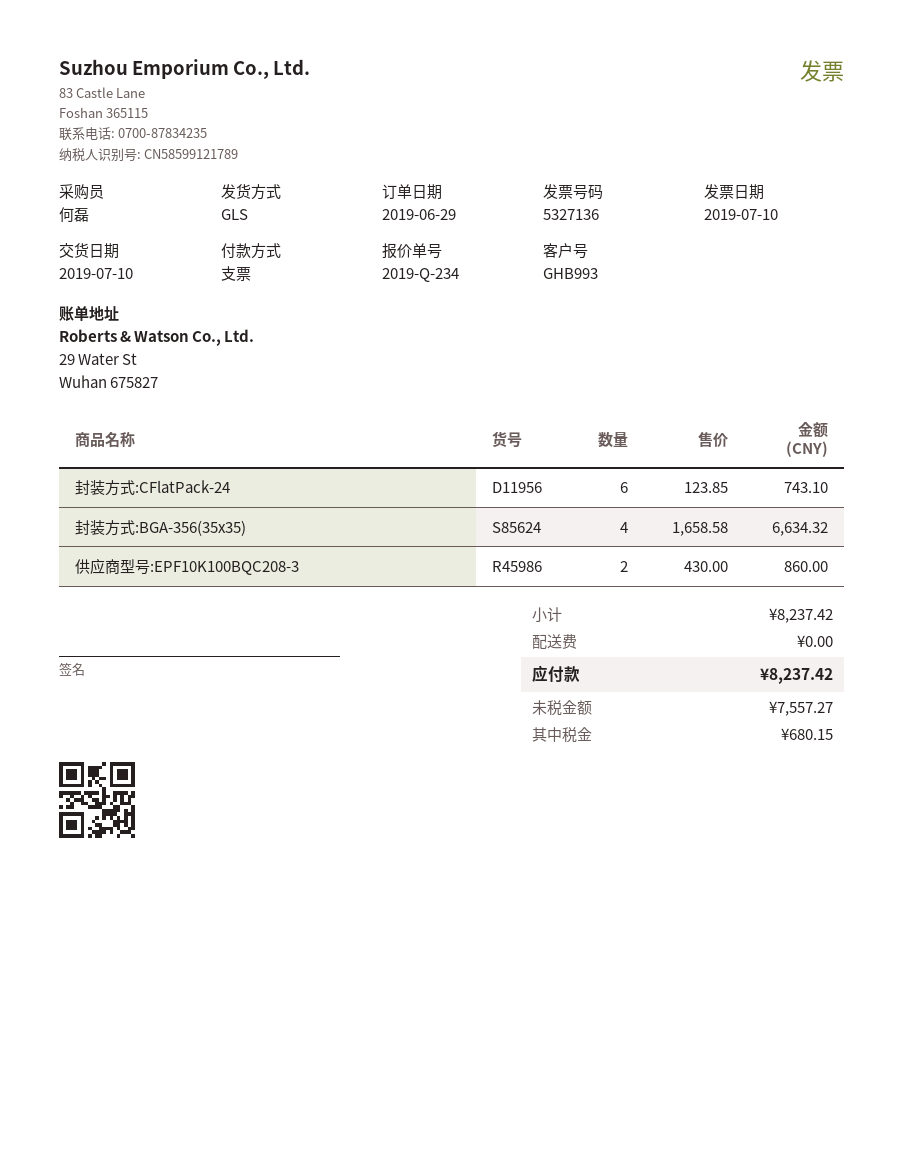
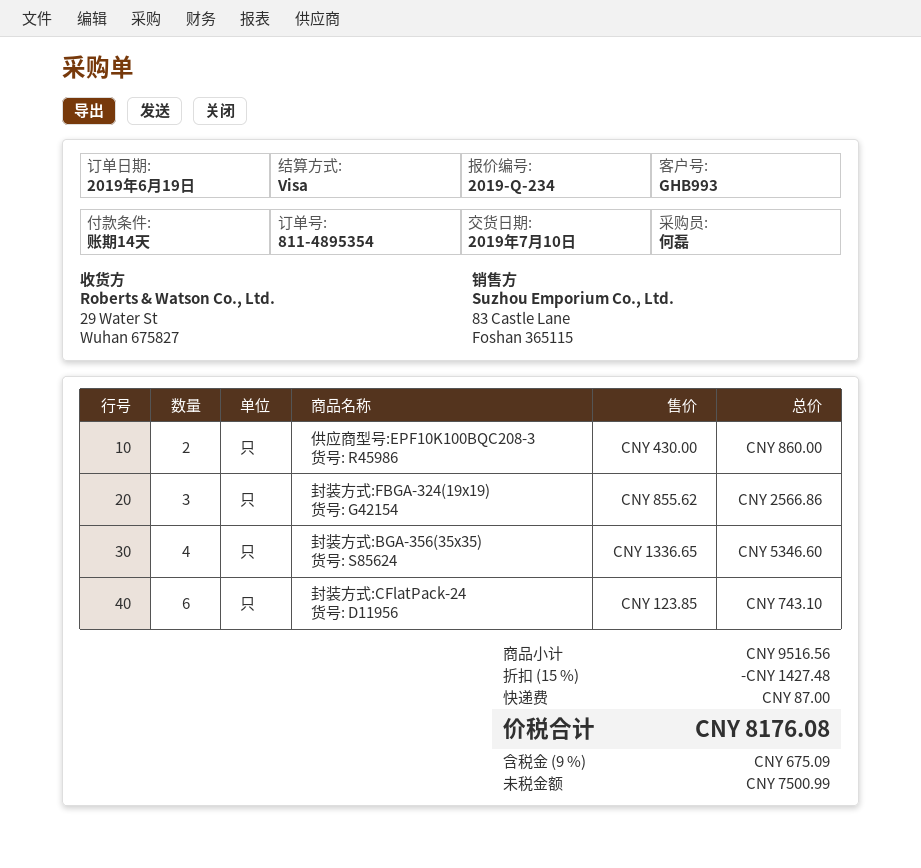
order date: 2019-06-29 -> 2019-06-19
payment method: cheque -> Visa
封装方式:BGA-356(35x35): 4 x 1658.58 = 6634.32 -> 4 x 1336.65 = 5346.60
封装方式:FBGA-324(19x19): none -> 3 x 855.62 = 2566.86
subtotal: 8237.42 -> 9516.56
discount: none -> 15% = 1427.48
shipping: 0.00 -> 87.00
net: 7557.27 -> 7500.99
tax: 680.15 -> 675.09
total: 8237.42 -> 8176.08

